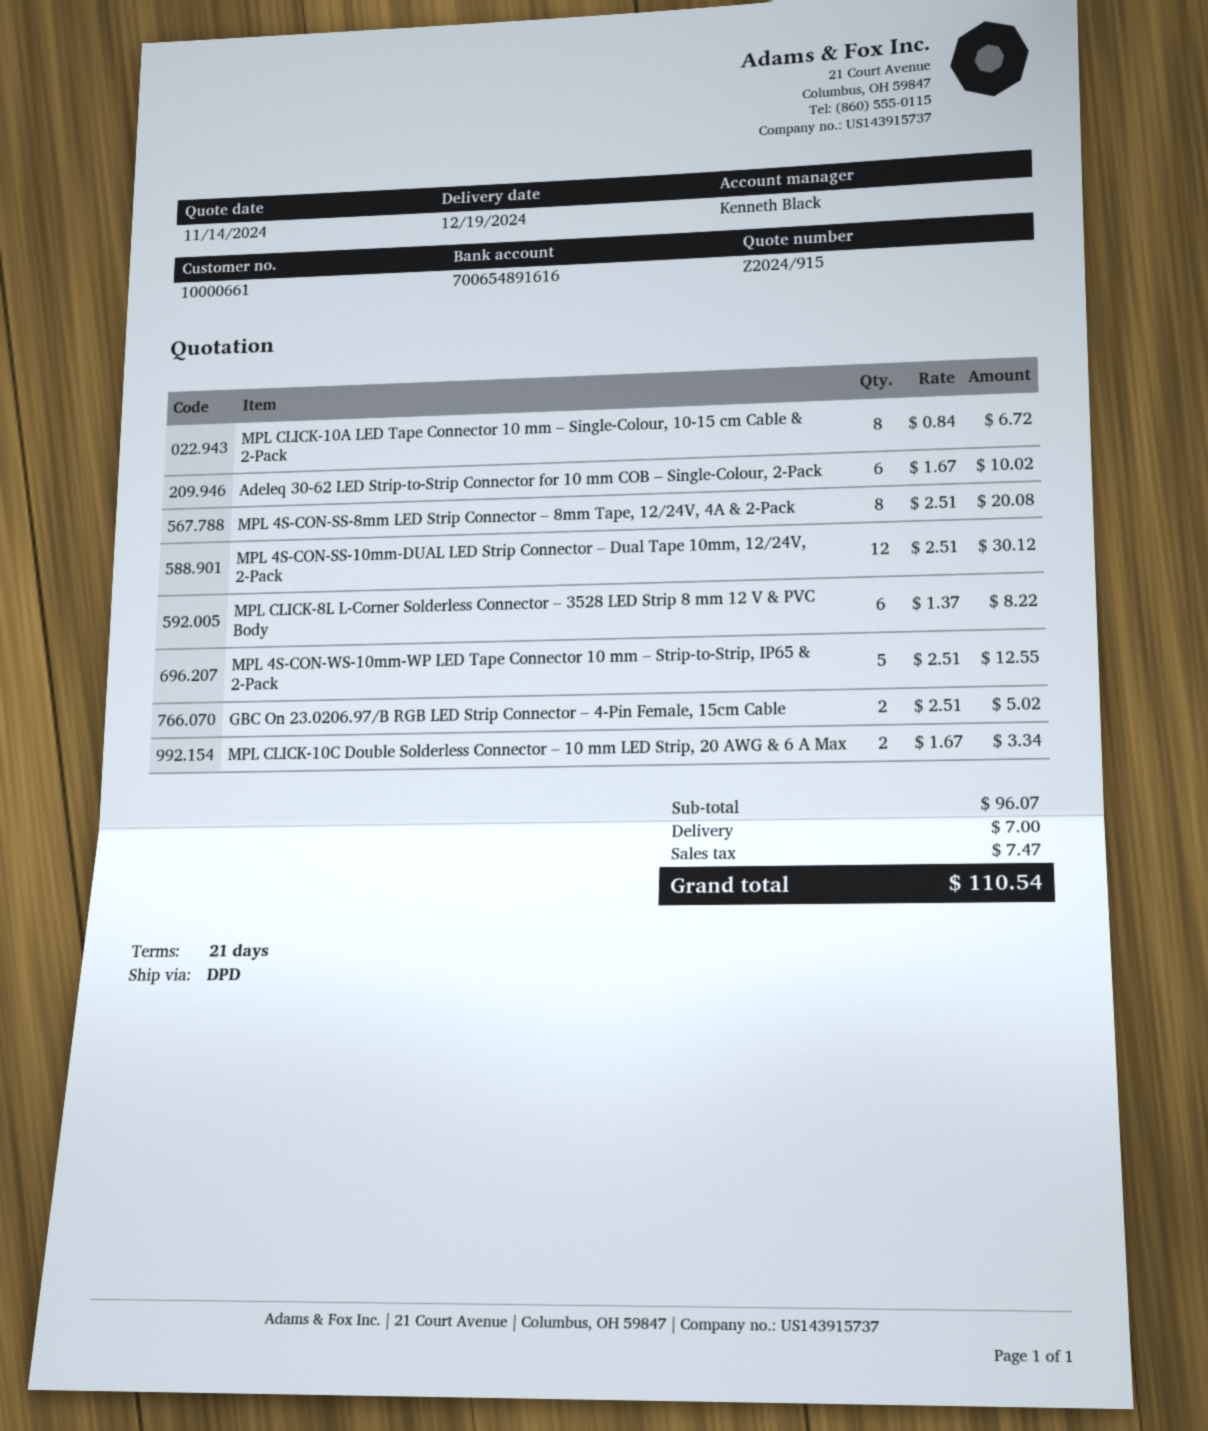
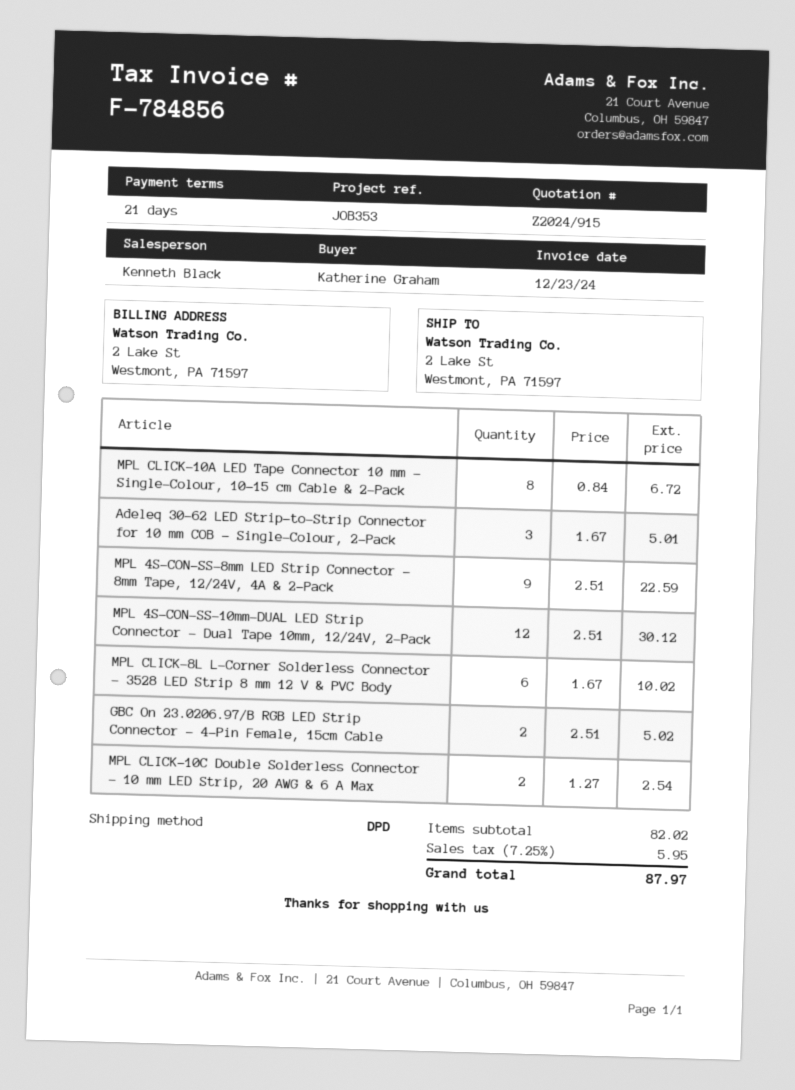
Adeleq 30-62 LED Strip-to-Strip Connector for 10 mm COB – Single-Colour, 2-Pack: 6 x 1.67 = 10.02 -> 3 x 1.67 = 5.01
MPL 4S-CON-SS-8mm LED Strip Connector – 8mm Tape, 12/24V, 4A & 2-Pack: 8 x 2.51 = 20.08 -> 9 x 2.51 = 22.59
MPL CLICK-8L L-Corner Solderless Connector – 3528 LED Strip 8 mm 12 V & PVC Body: 6 x 1.37 = 8.22 -> 6 x 1.67 = 10.02
MPL 4S-CON-WS-10mm-WP LED Tape Connector 10 mm – Strip-to-Strip, IP65 & 2-Pack: 5 x 2.51 = 12.55 -> none
MPL CLICK-10C Double Solderless Connector – 10 mm LED Strip, 20 AWG & 6 A Max: 2 x 1.67 = 3.34 -> 2 x 1.27 = 2.54
subtotal: 96.07 -> 82.02
shipping: 7.00 -> none
tax: 7.47 -> 5.95
total: 110.54 -> 87.97

